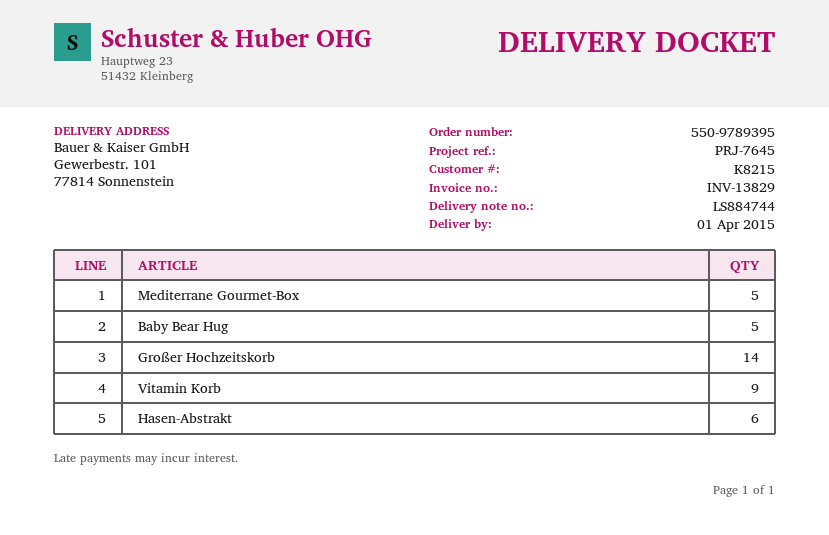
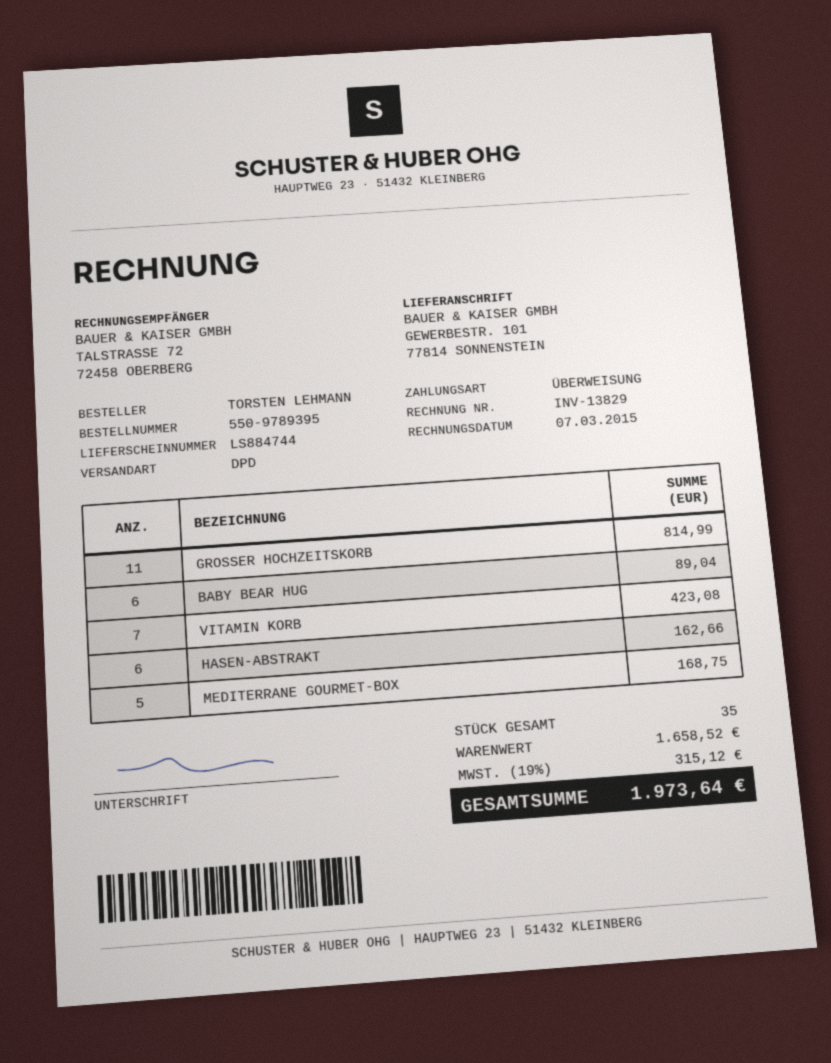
Baby Bear Hug: 5 -> 6
Großer Hochzeitskorb: 14 -> 11
Vitamin Korb: 9 -> 7

